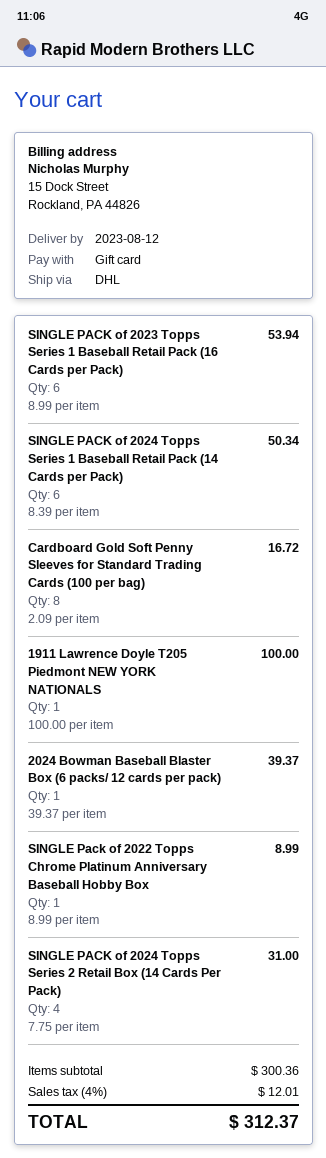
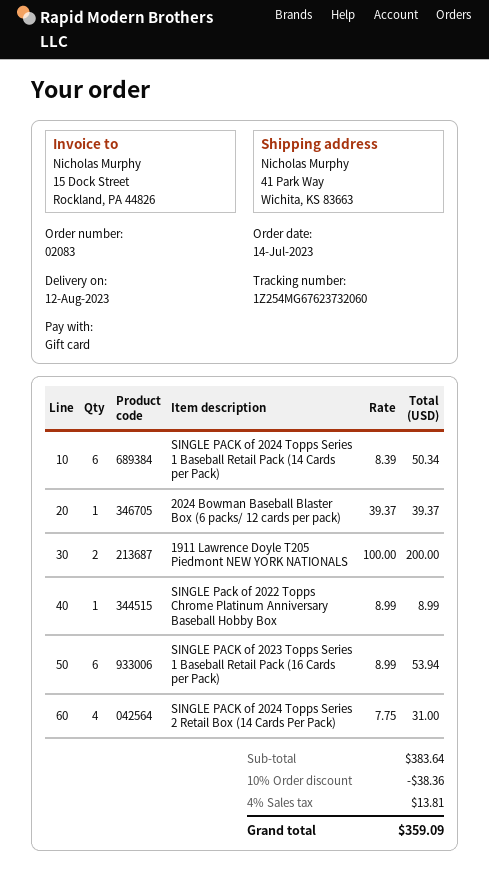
Cardboard Gold Soft Penny Sleeves for Standard Trading Cards (100 per bag): 8 x 2.09 = 16.72 -> none
1911 Lawrence Doyle T205 Piedmont NEW YORK NATIONALS: 1 x 100.00 = 100.00 -> 2 x 100.00 = 200.00
subtotal: 300.36 -> 383.64
discount: none -> 10% = 38.36
tax: 4% = 12.01 -> 4% = 13.81
total: 312.37 -> 359.09

